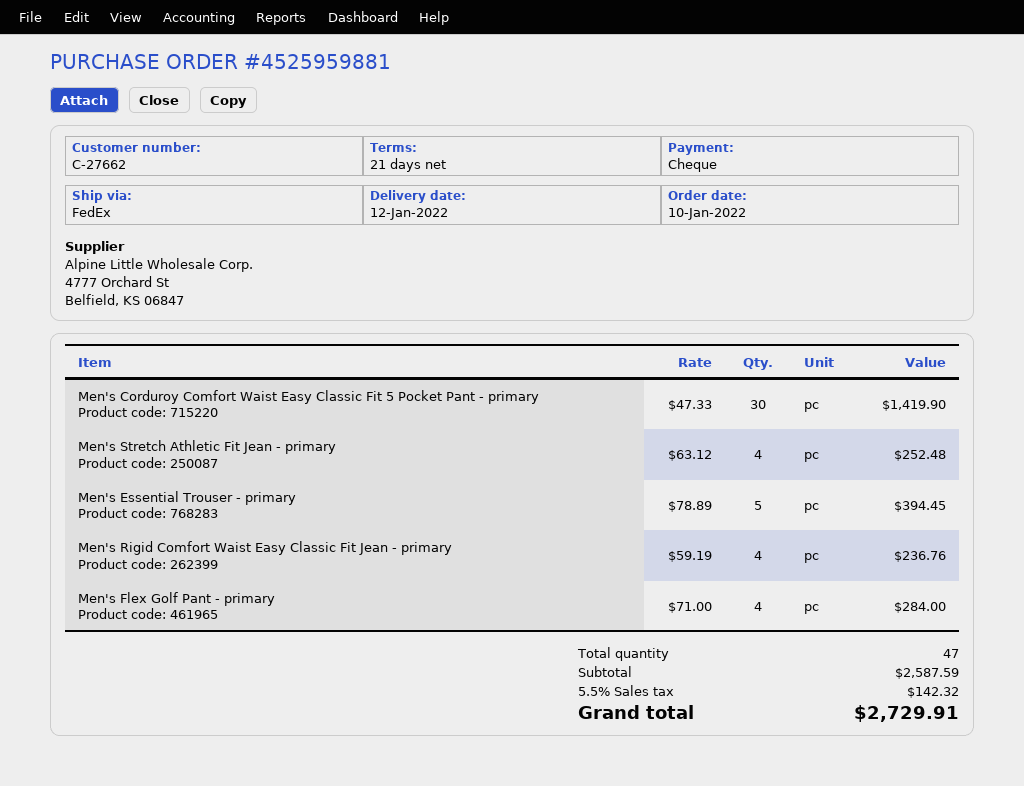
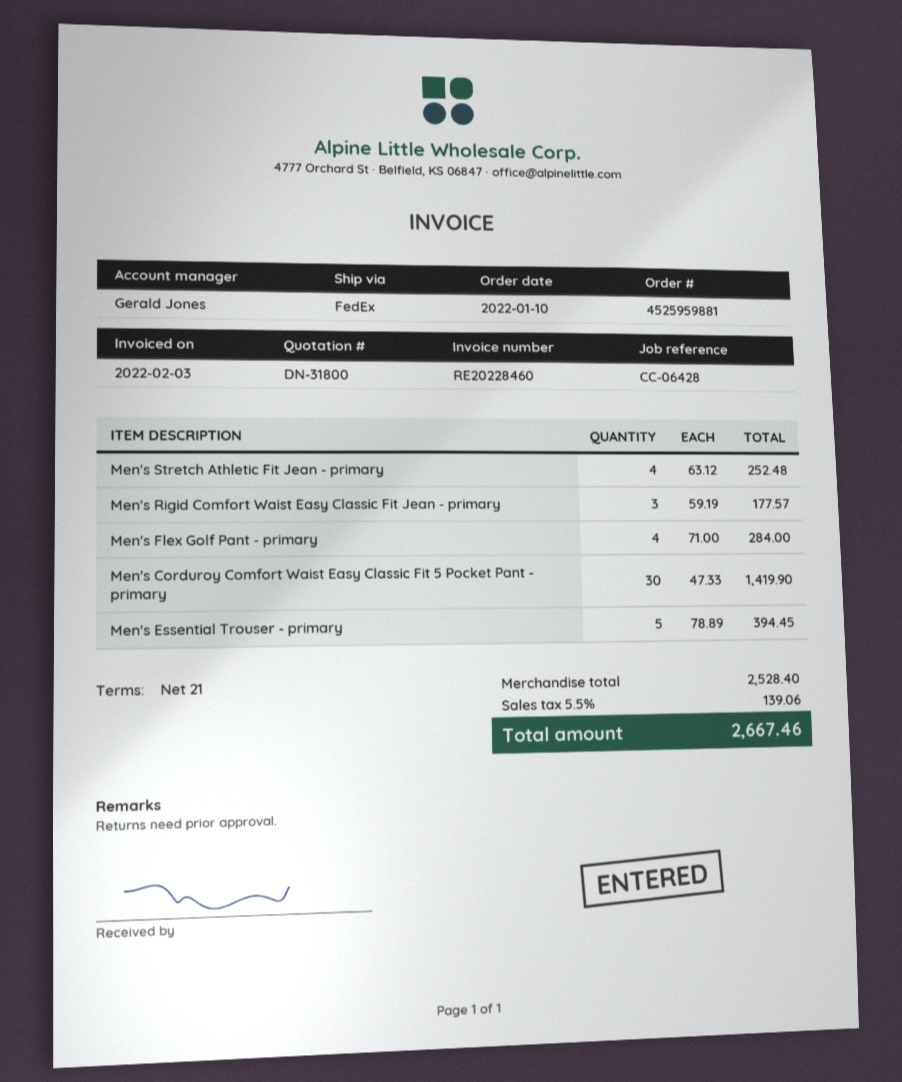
Men's Rigid Comfort Waist Easy Classic Fit Jean - primary: 4 x 59.19 = 236.76 -> 3 x 59.19 = 177.57
subtotal: 2587.59 -> 2528.40
tax: 5.5% = 142.32 -> 5.5% = 139.06
total: 2729.91 -> 2667.46

